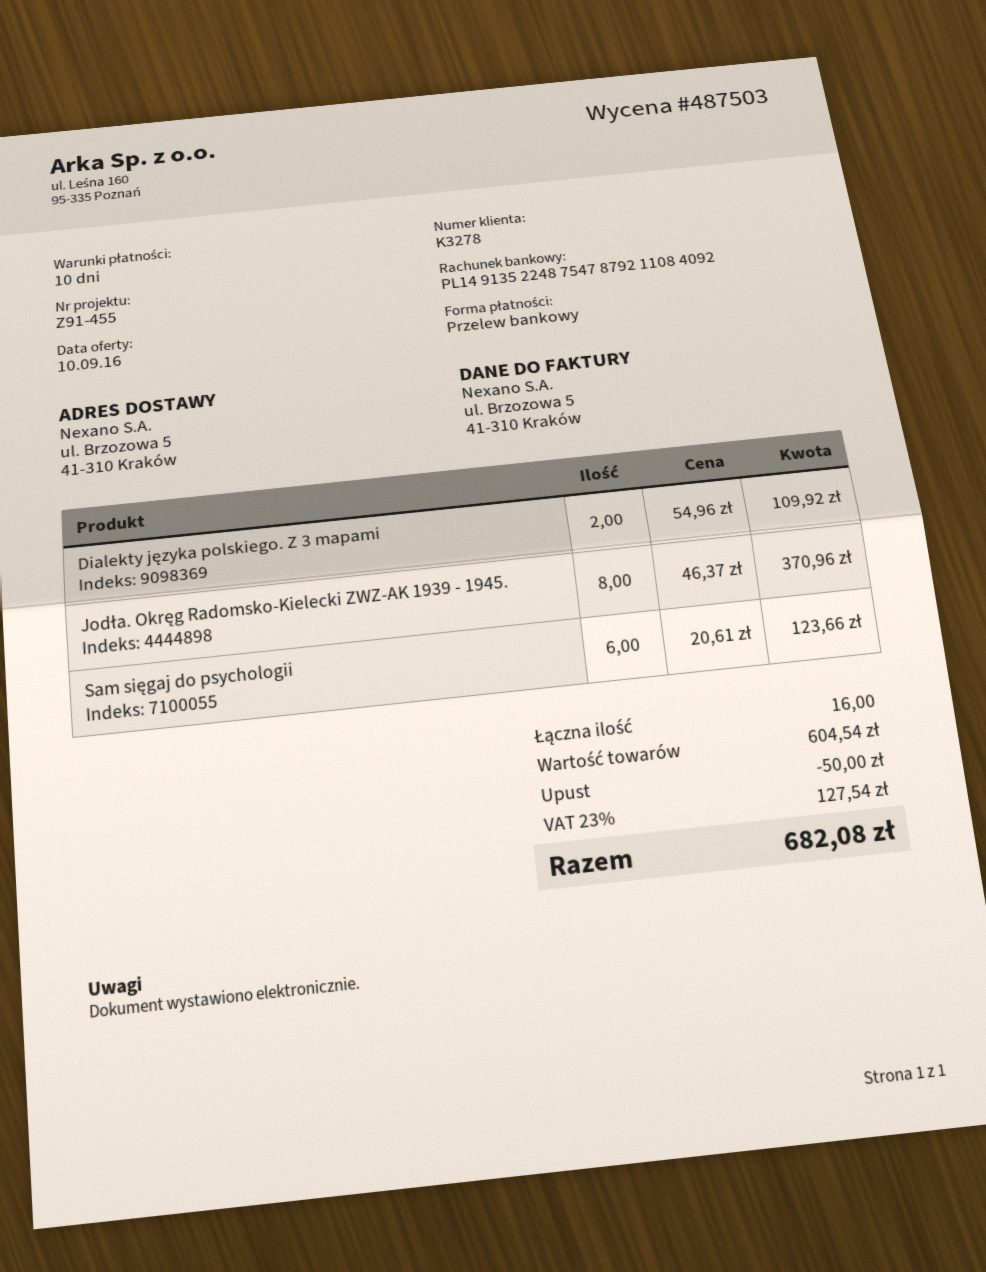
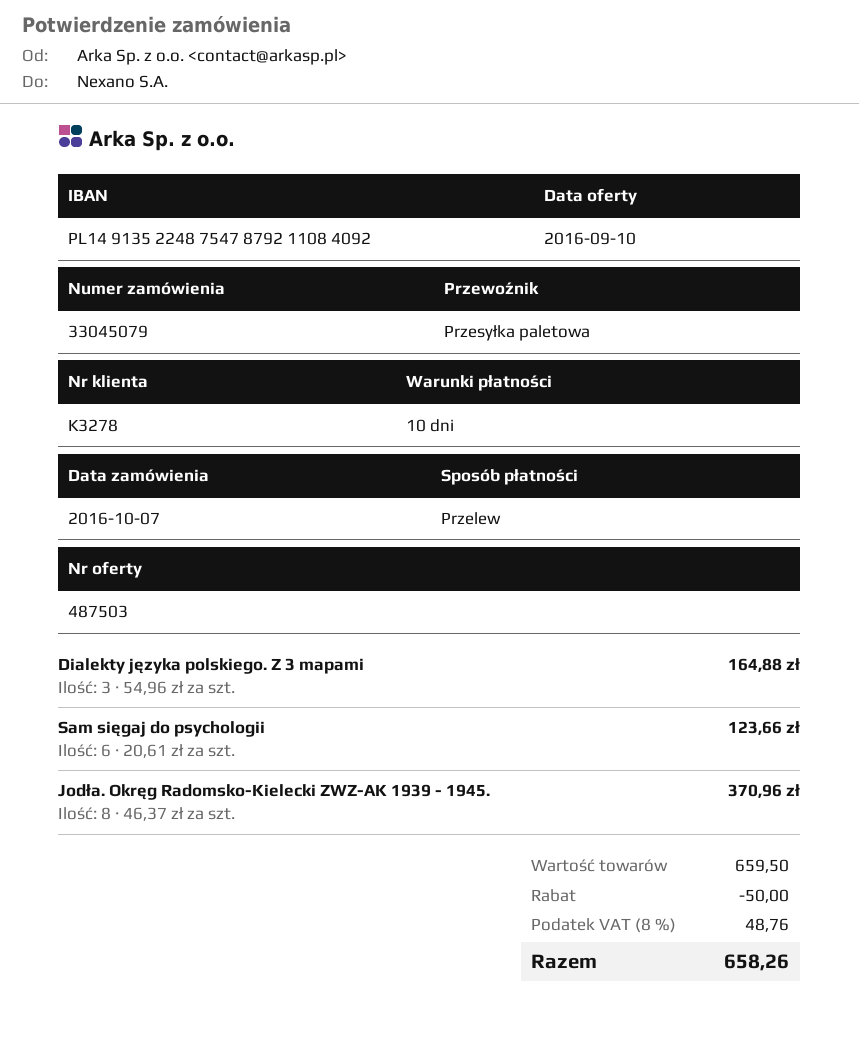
Dialekty języka polskiego. Z 3 mapami: 2 x 54.96 = 109.92 -> 3 x 54.96 = 164.88
subtotal: 604.54 -> 659.50
tax: 23% = 127.54 -> 8% = 48.76
total: 682.08 -> 658.26

